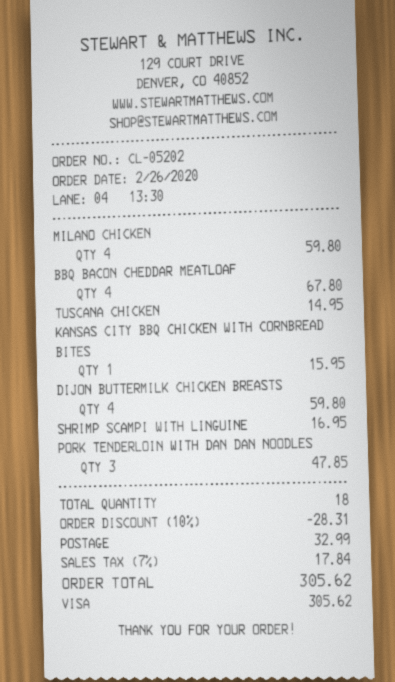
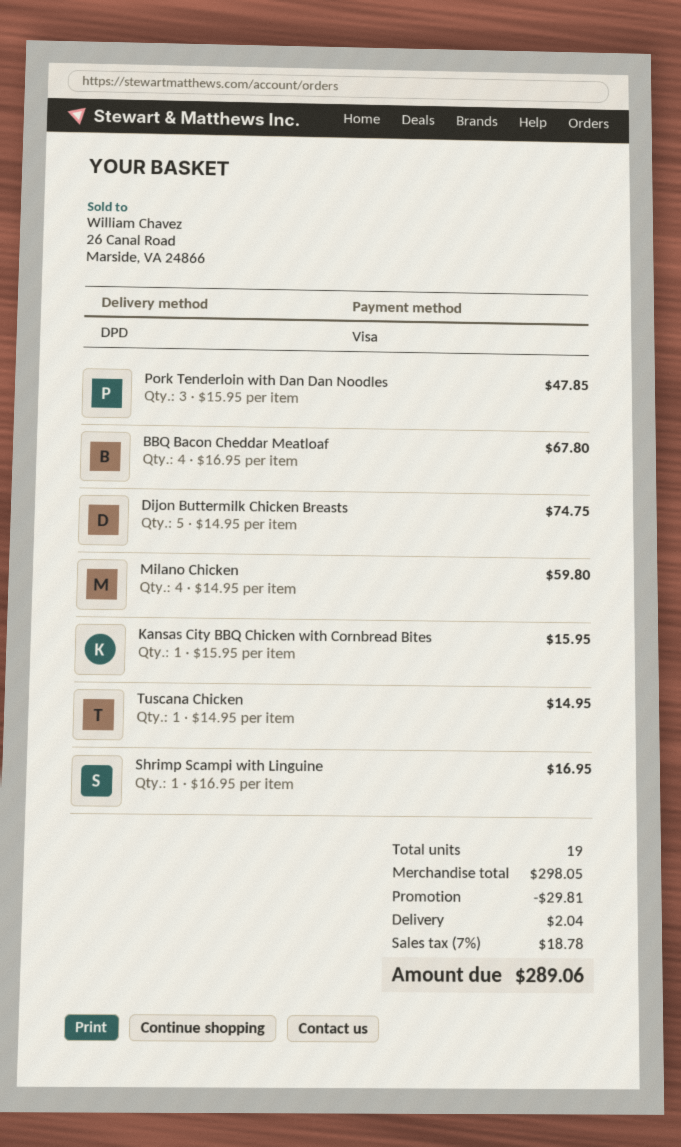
DIJON BUTTERMILK CHICKEN BREASTS: 4 for 59.80 -> 5 for 74.75
total quantity: 18 -> 19
discount: 28.31 -> 29.81
shipping: 32.99 -> 2.04
tax: 7% = 17.84 -> 7% = 18.78
total: 305.62 -> 289.06

